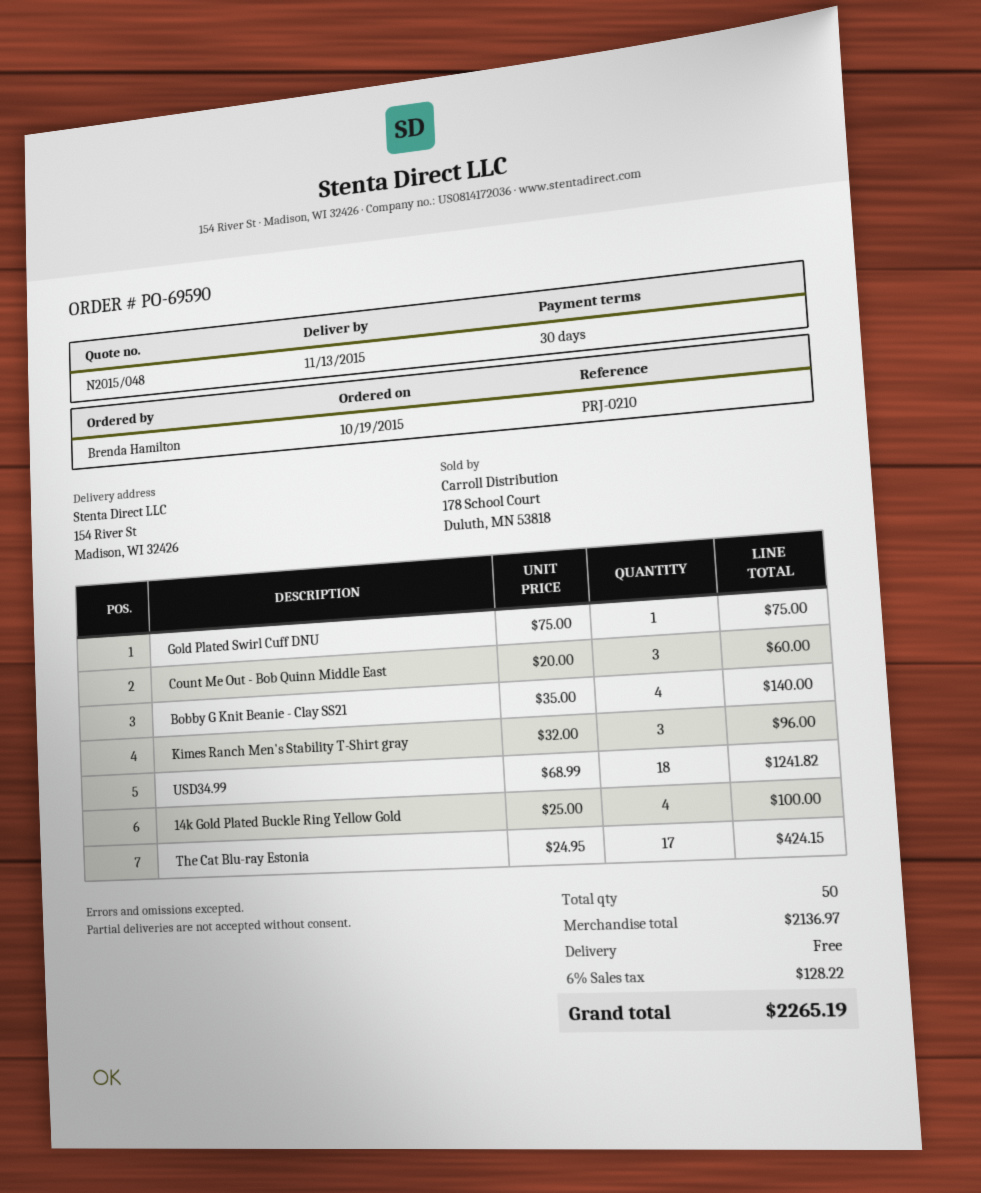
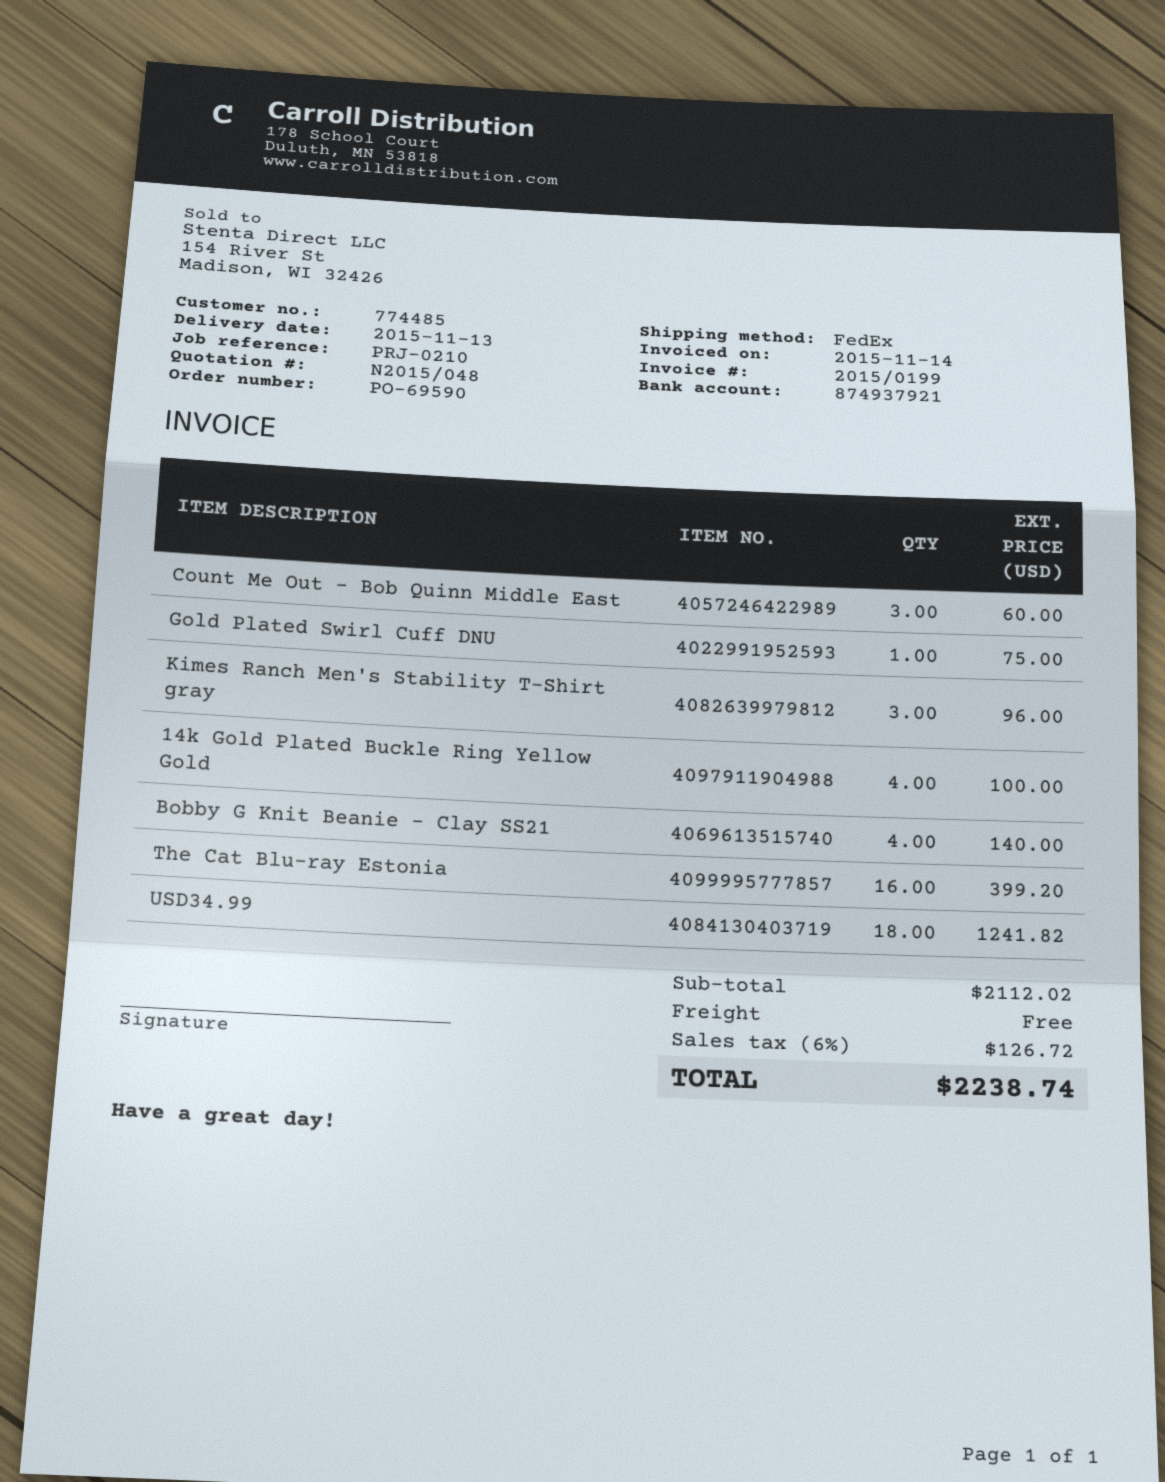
The Cat Blu-ray Estonia: 17 for 424.15 -> 16 for 399.20
subtotal: 2136.97 -> 2112.02
tax: 6% = 128.22 -> 6% = 126.72
total: 2265.19 -> 2238.74

